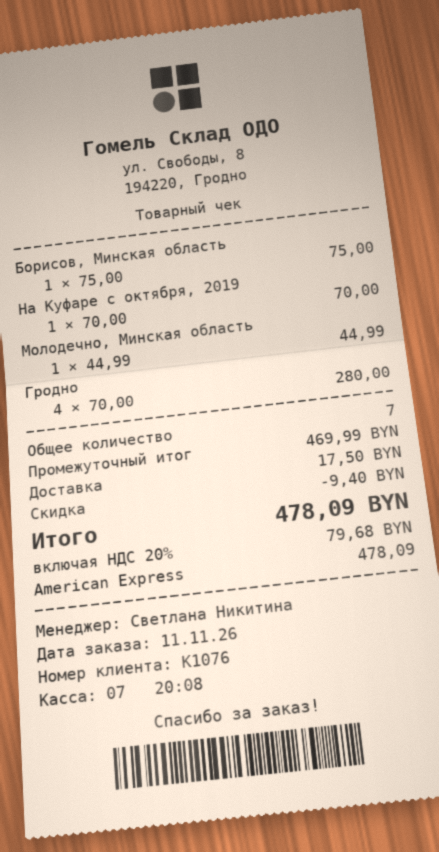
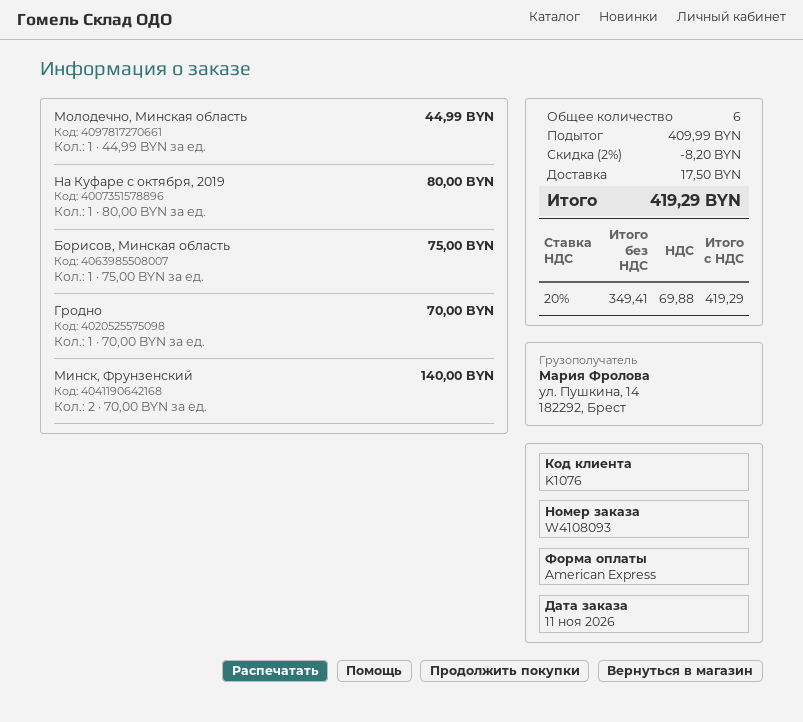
На Куфаре с октября, 2019: 1 x 70.00 = 70.00 -> 1 x 80.00 = 80.00
Гродно: 4 x 70.00 = 280.00 -> 1 x 70.00 = 70.00
Минск, Фрунзенский: none -> 2 x 70.00 = 140.00
total quantity: 7 -> 6
subtotal: 469.99 -> 409.99
discount: 9.40 -> 8.20
tax: 20% = 79.68 -> 20% = 69.88
total: 478.09 -> 419.29

